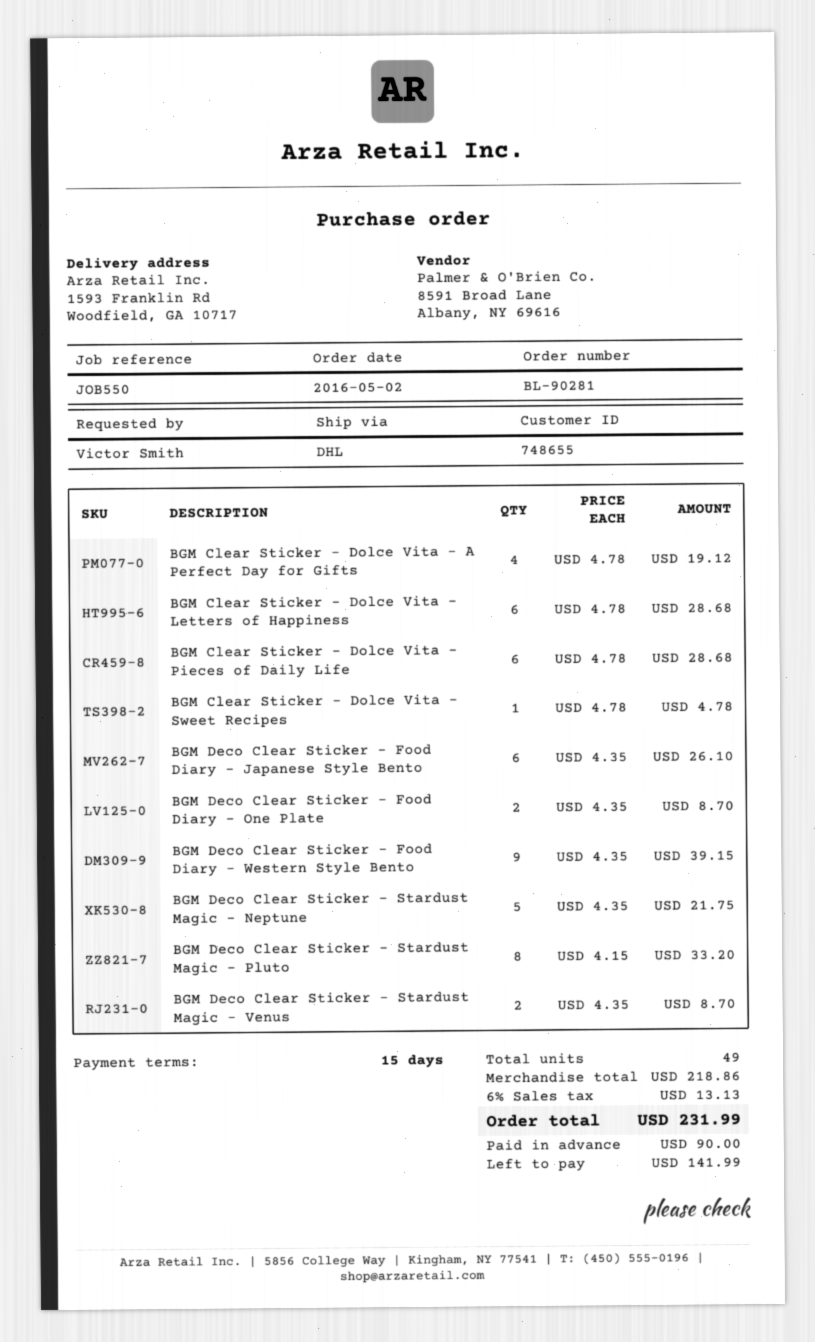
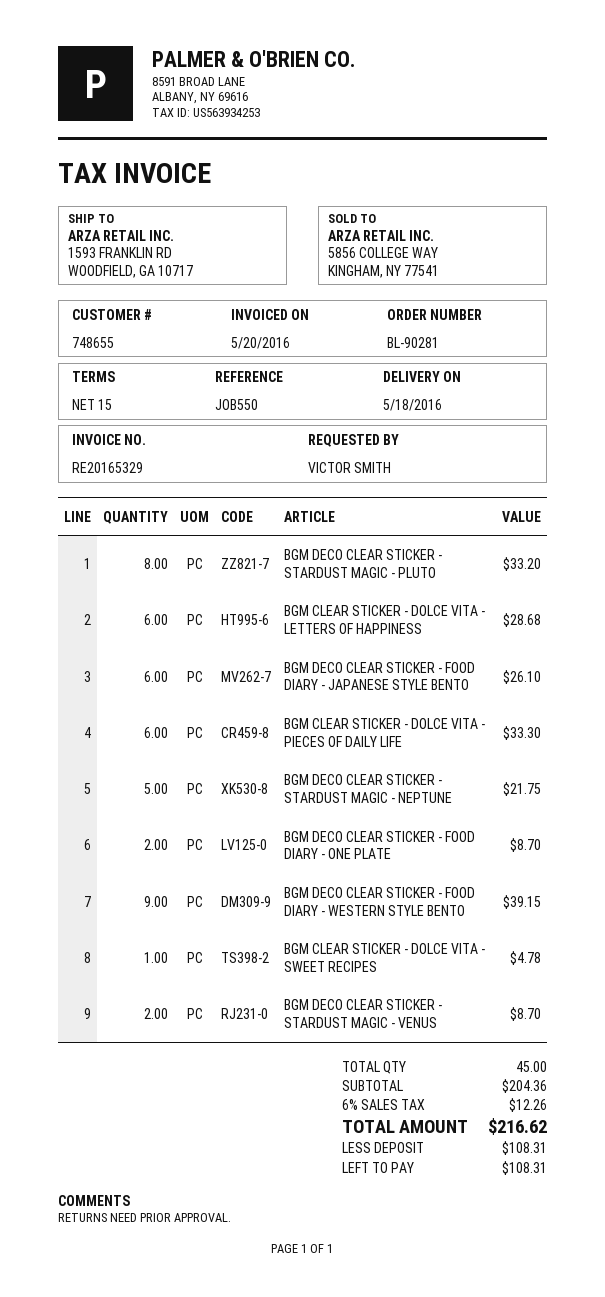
BGM Clear Sticker - Dolce Vita - A Perfect Day for Gifts: 4 for 19.12 -> none
BGM Clear Sticker - Dolce Vita - Pieces of Daily Life: 6 for 28.68 -> 6 for 33.30
total quantity: 49 -> 45
subtotal: 218.86 -> 204.36
tax: 6% = 13.13 -> 6% = 12.26
total: 231.99 -> 216.62
deposit: 90.00 -> 108.31
balance: 141.99 -> 108.31

